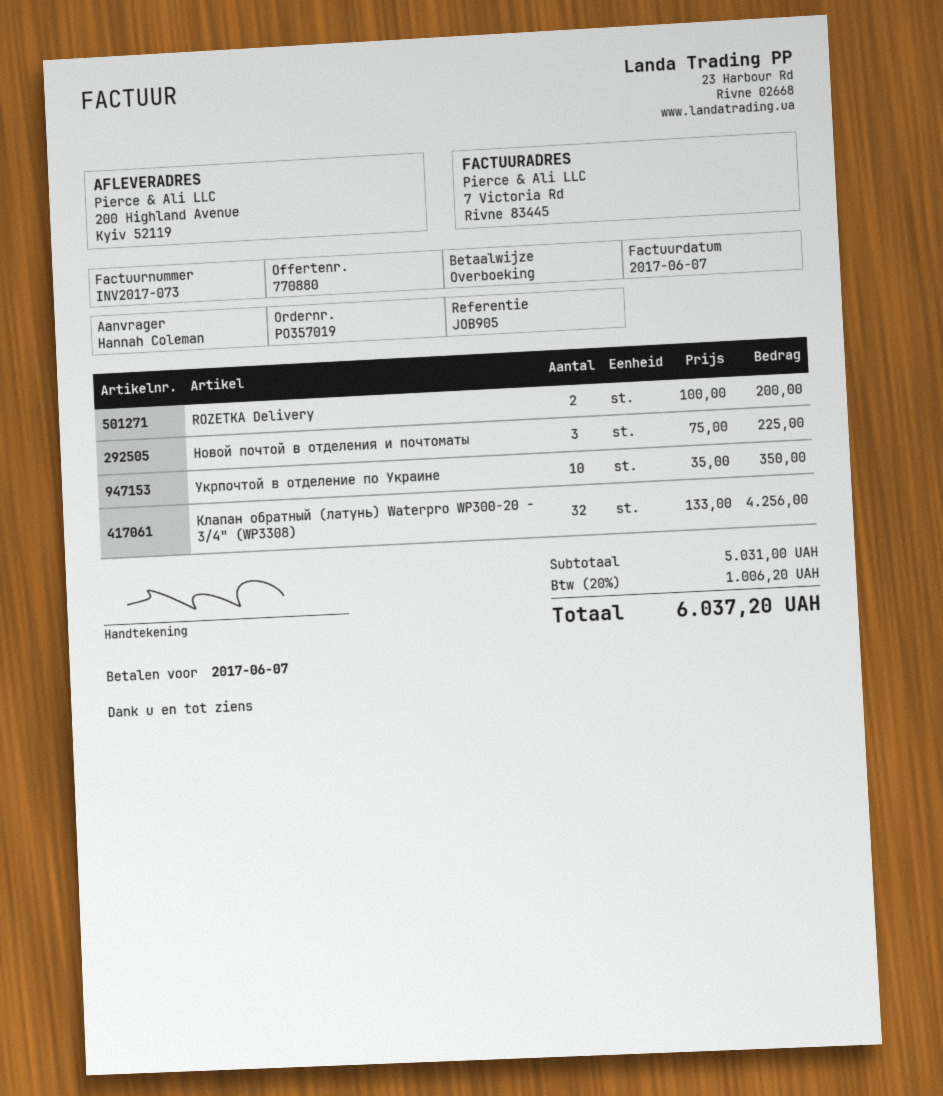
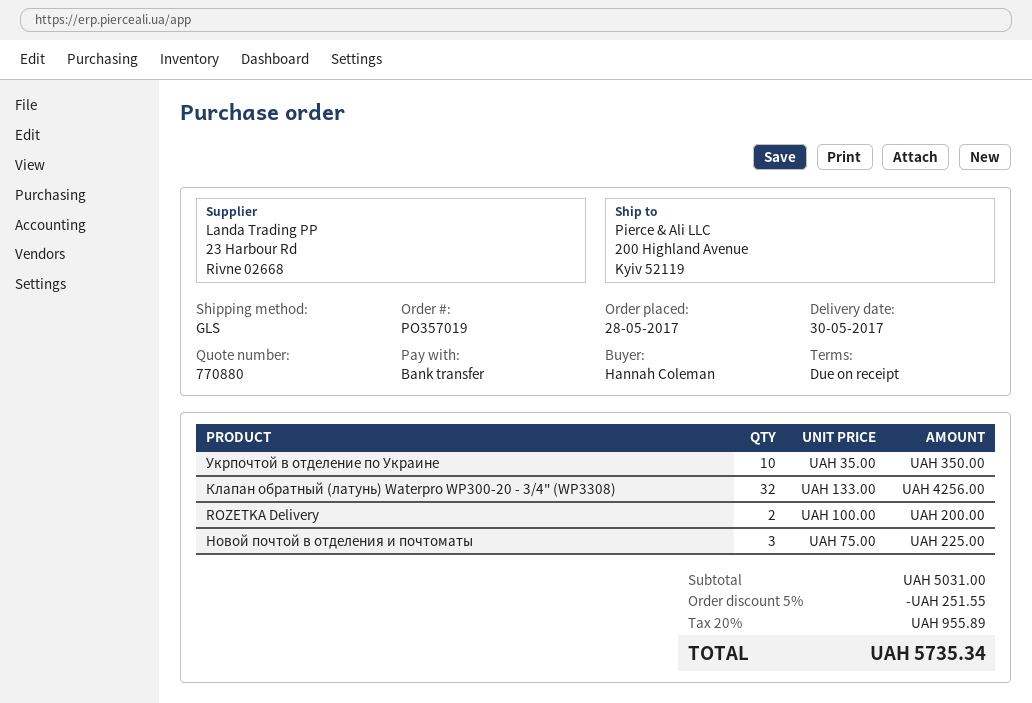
discount: none -> 5% = 251.55
tax: 20% = 1006.20 -> 20% = 955.89
total: 6037.20 -> 5735.34

